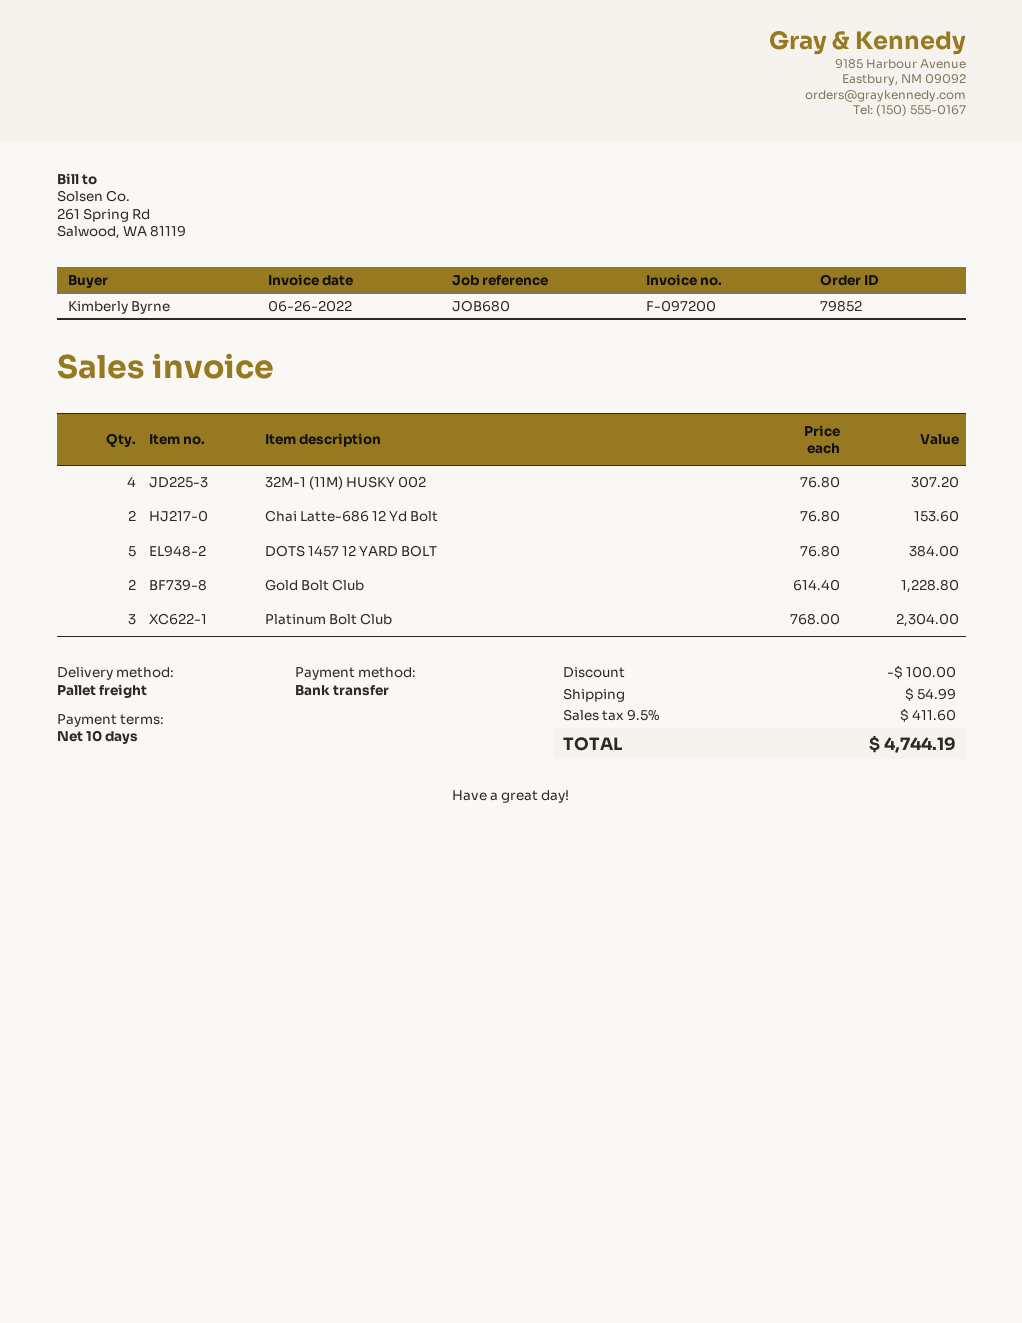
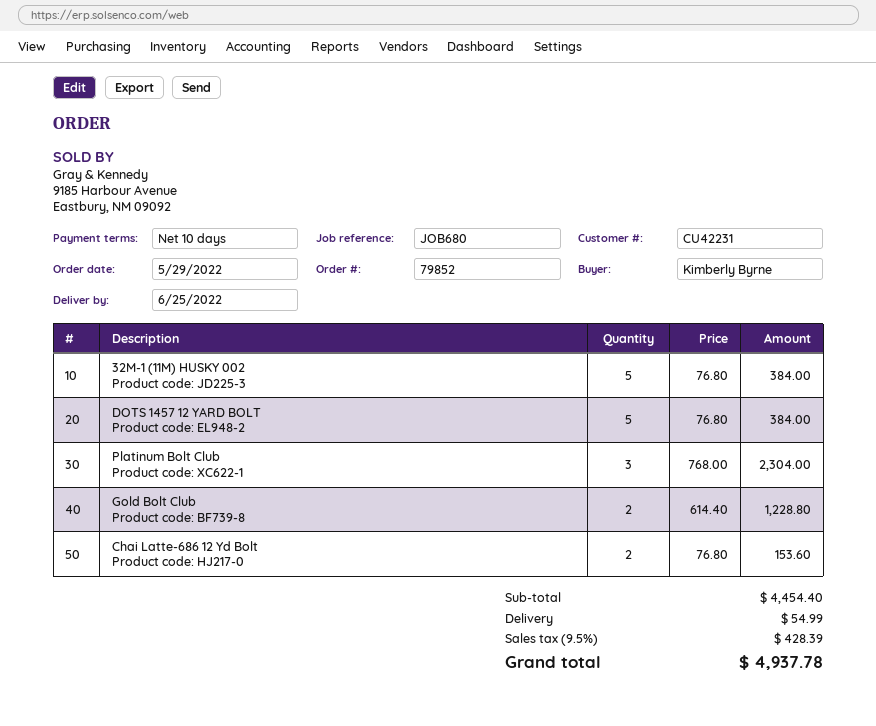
32M-1 (11M) HUSKY 002: 4 x 76.80 = 307.20 -> 5 x 76.80 = 384.00
discount: 100.00 -> none
tax: 9.5% = 411.60 -> 9.5% = 428.39
total: 4744.19 -> 4937.78

